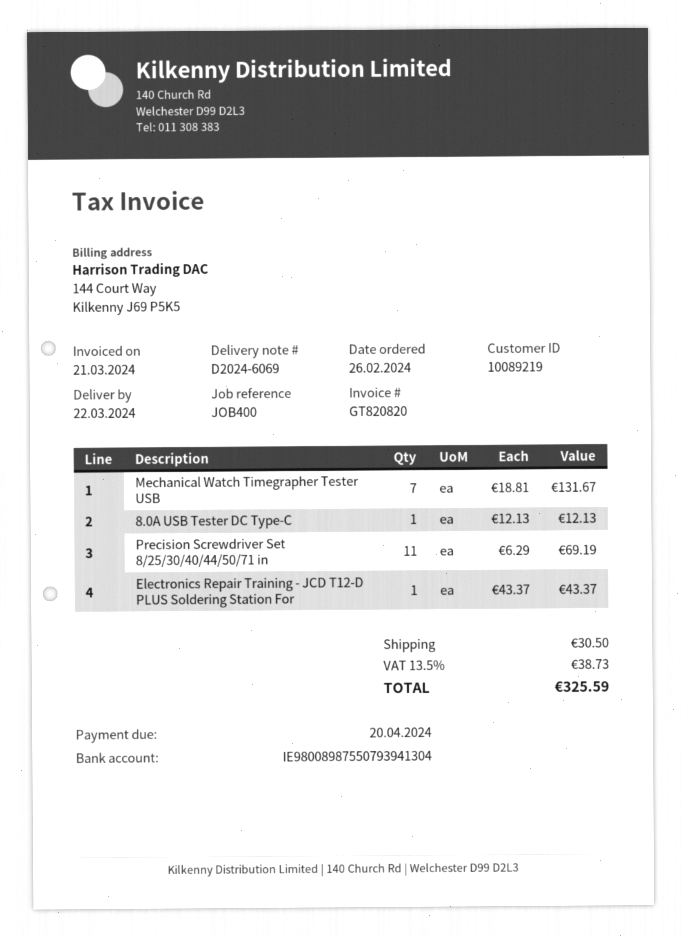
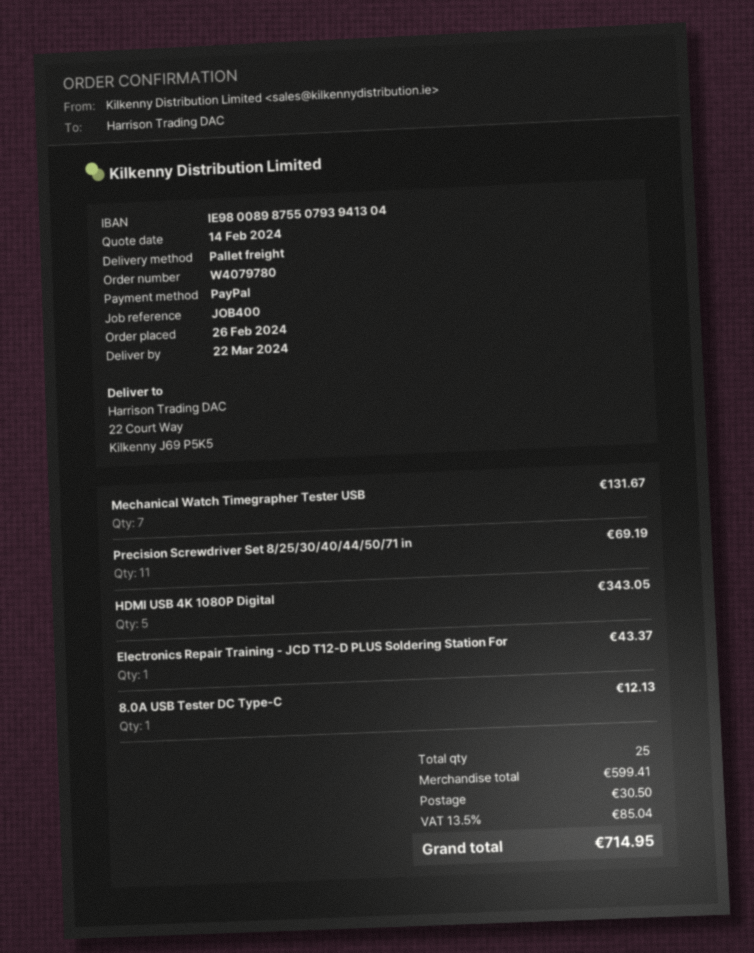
HDMI USB 4K 1080P Digital: none -> 5 for 343.05
tax: 13.5% = 38.73 -> 13.5% = 85.04
total: 325.59 -> 714.95

